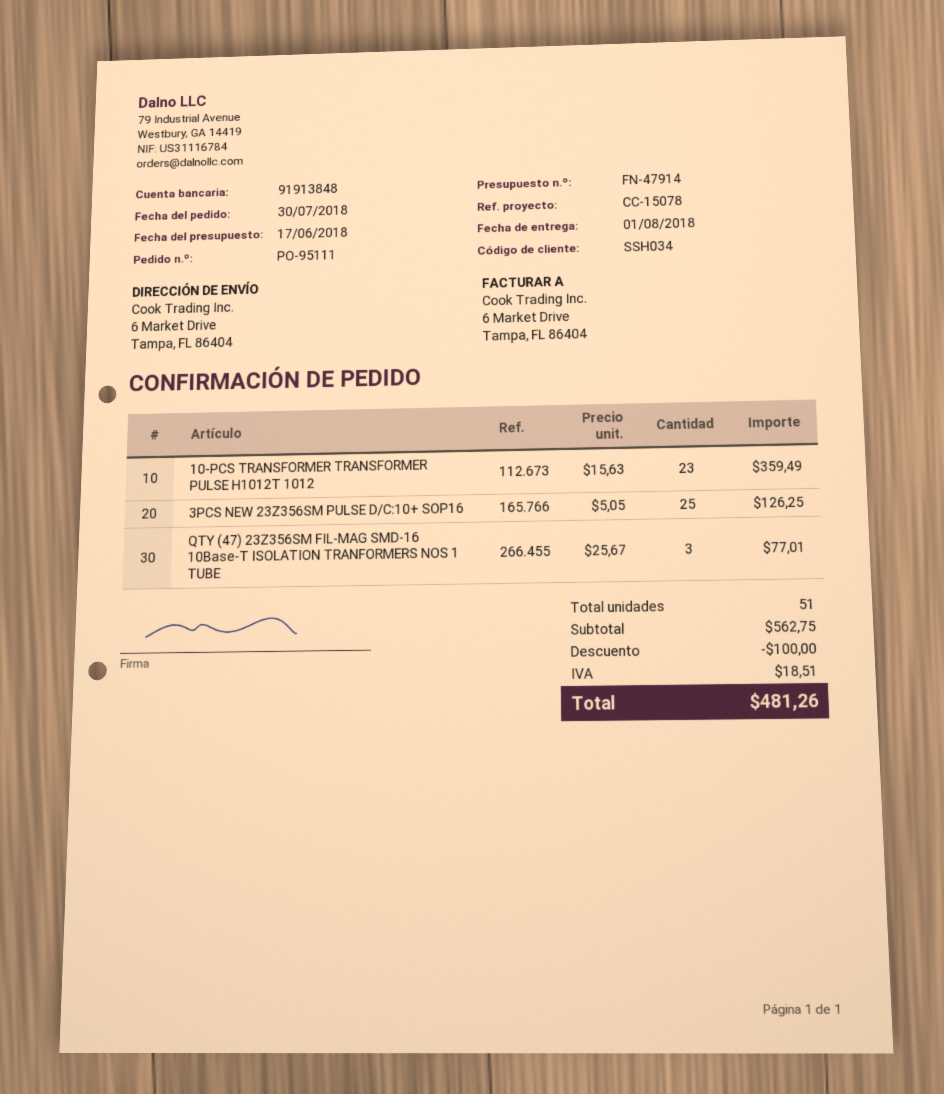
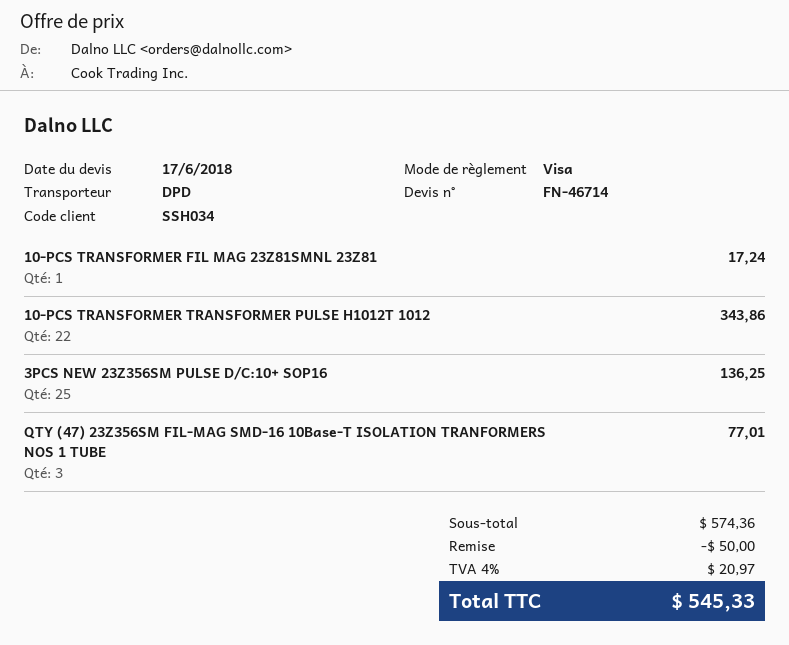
quote number: FN-47914 -> FN-46714
10-PCS TRANSFORMER TRANSFORMER PULSE H1012T 1012: 23 for 359.49 -> 22 for 343.86
3PCS NEW 23Z356SM PULSE D/C:10+ SOP16: 25 for 126.25 -> 25 for 136.25
10-PCS TRANSFORMER FIL MAG 23Z81SMNL 23Z81: none -> 1 for 17.24
subtotal: 562.75 -> 574.36
discount: 100.00 -> 50.00
tax: 18.51 -> 20.97
total: 481.26 -> 545.33

